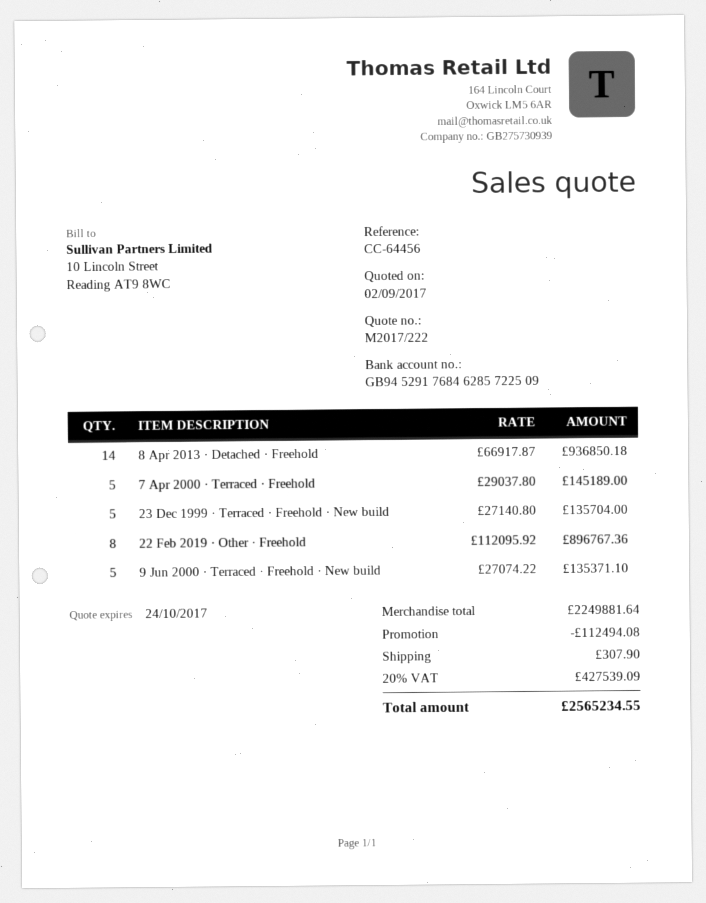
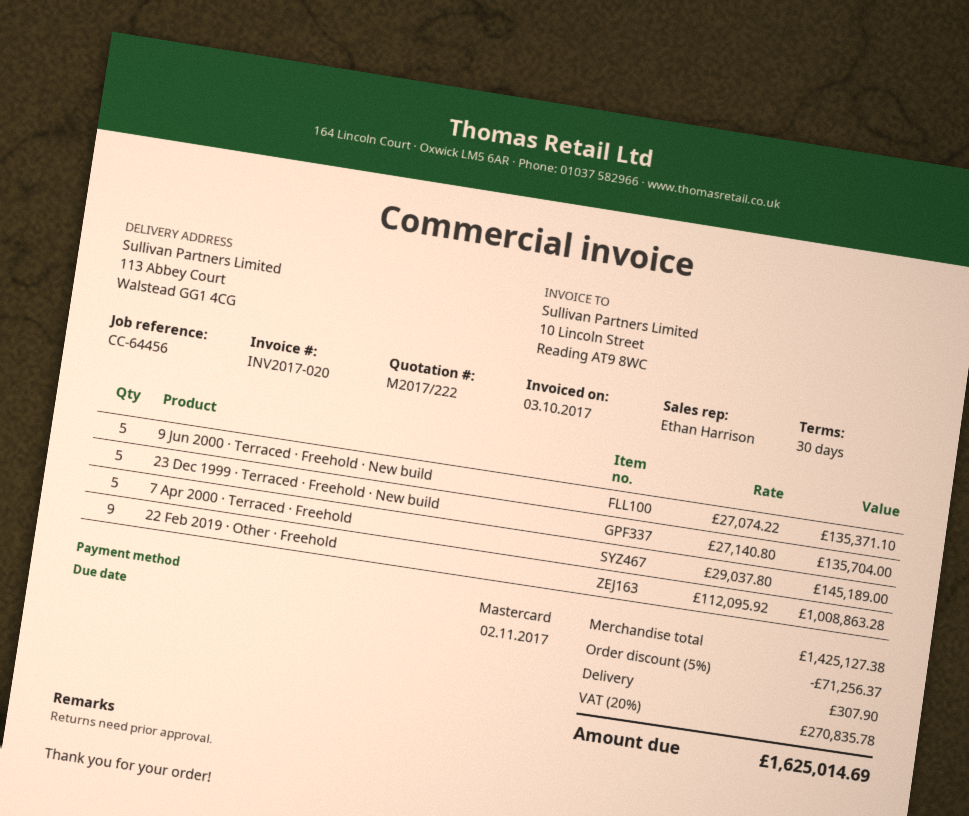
8 Apr 2013 · Detached · Freehold: 14 x 66917.87 = 936850.18 -> none
22 Feb 2019 · Other · Freehold: 8 x 112095.92 = 896767.36 -> 9 x 112095.92 = 1008863.28
subtotal: 2249881.64 -> 1425127.38
discount: 112494.08 -> 71256.37
tax: 20% = 427539.09 -> 20% = 270835.78
total: 2565234.55 -> 1625014.69

